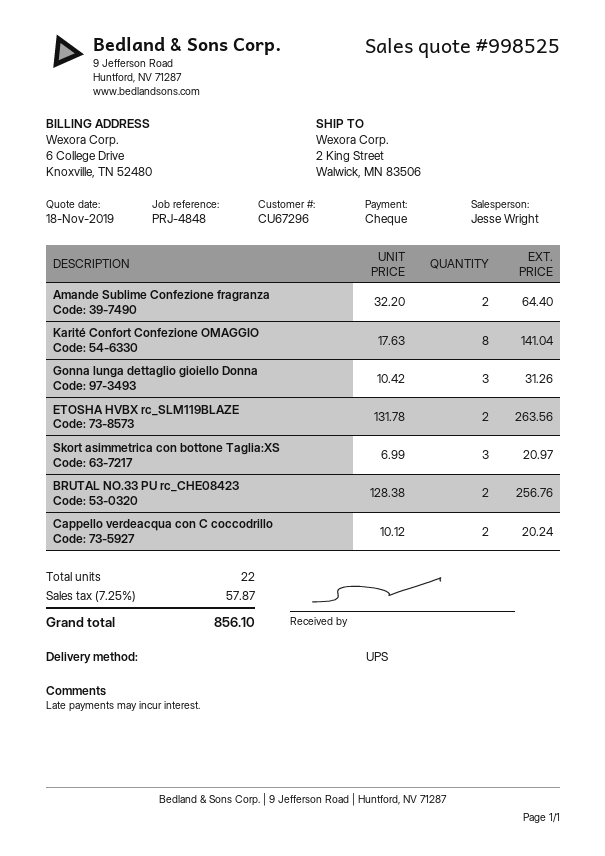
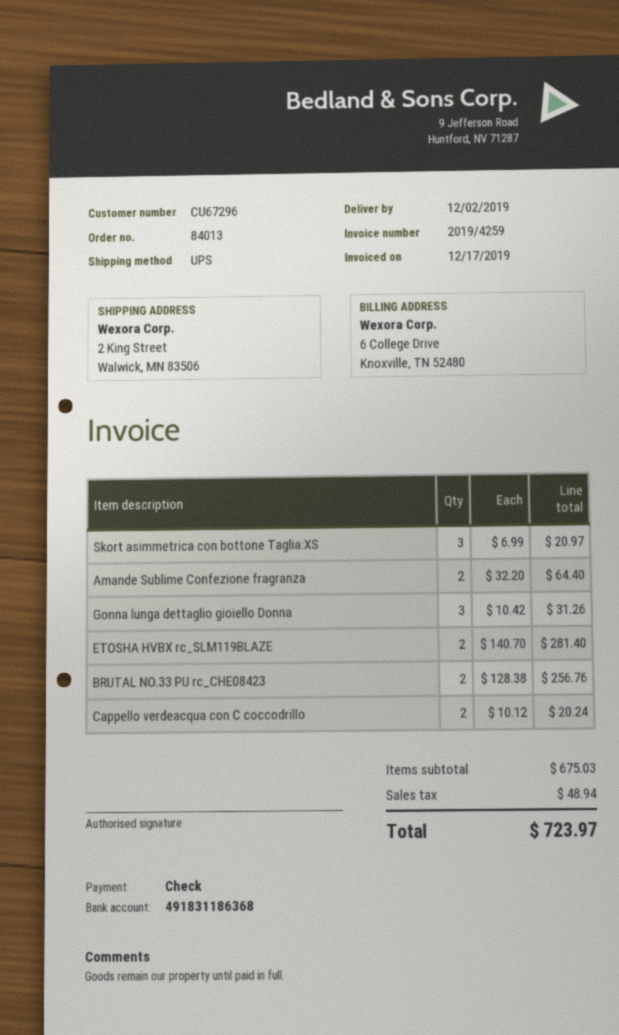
Karité Confort Confezione OMAGGIO: 8 x 17.63 = 141.04 -> none
ETOSHA HVBX rc_SLM119BLAZE: 2 x 131.78 = 263.56 -> 2 x 140.70 = 281.40
tax: 57.87 -> 48.94
total: 856.10 -> 723.97

